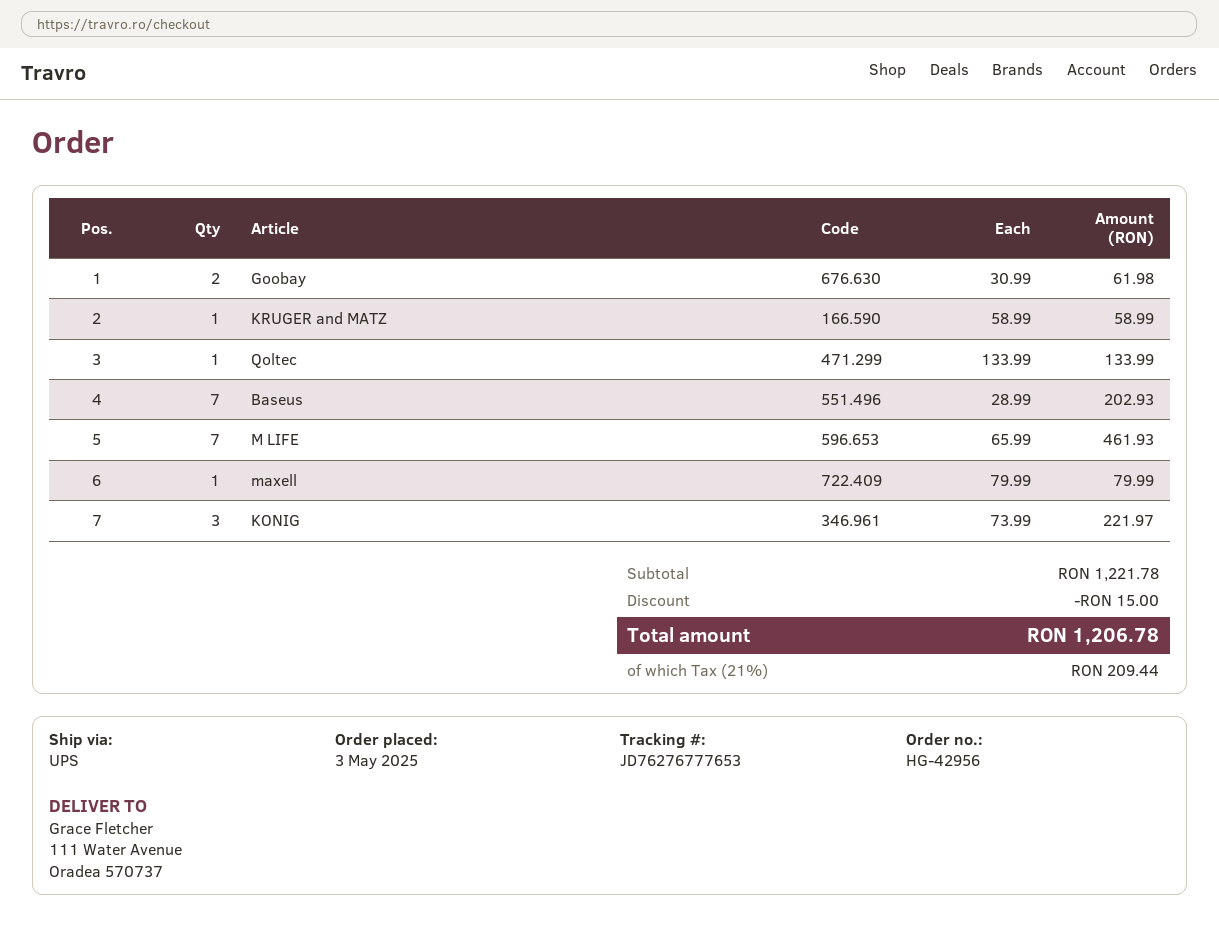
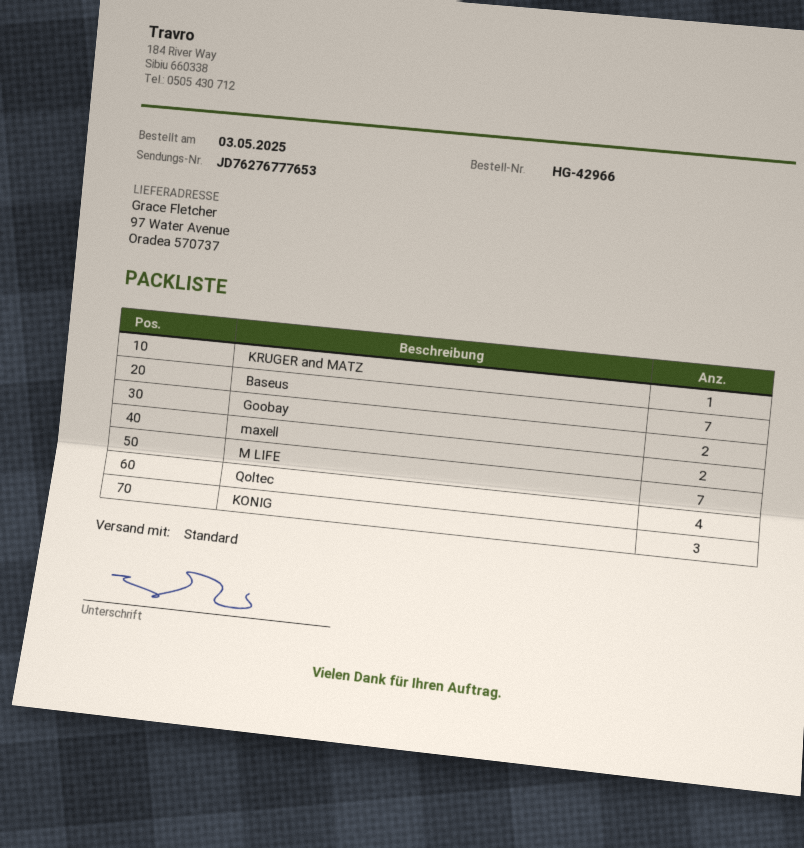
order number: HG-42956 -> HG-42966
shipping method: UPS -> standard
ship to: 111 Water Avenue, Oradea 570737 -> 97 Water Avenue, Oradea 570737
Qoltec: 1 -> 4
maxell: 1 -> 2

